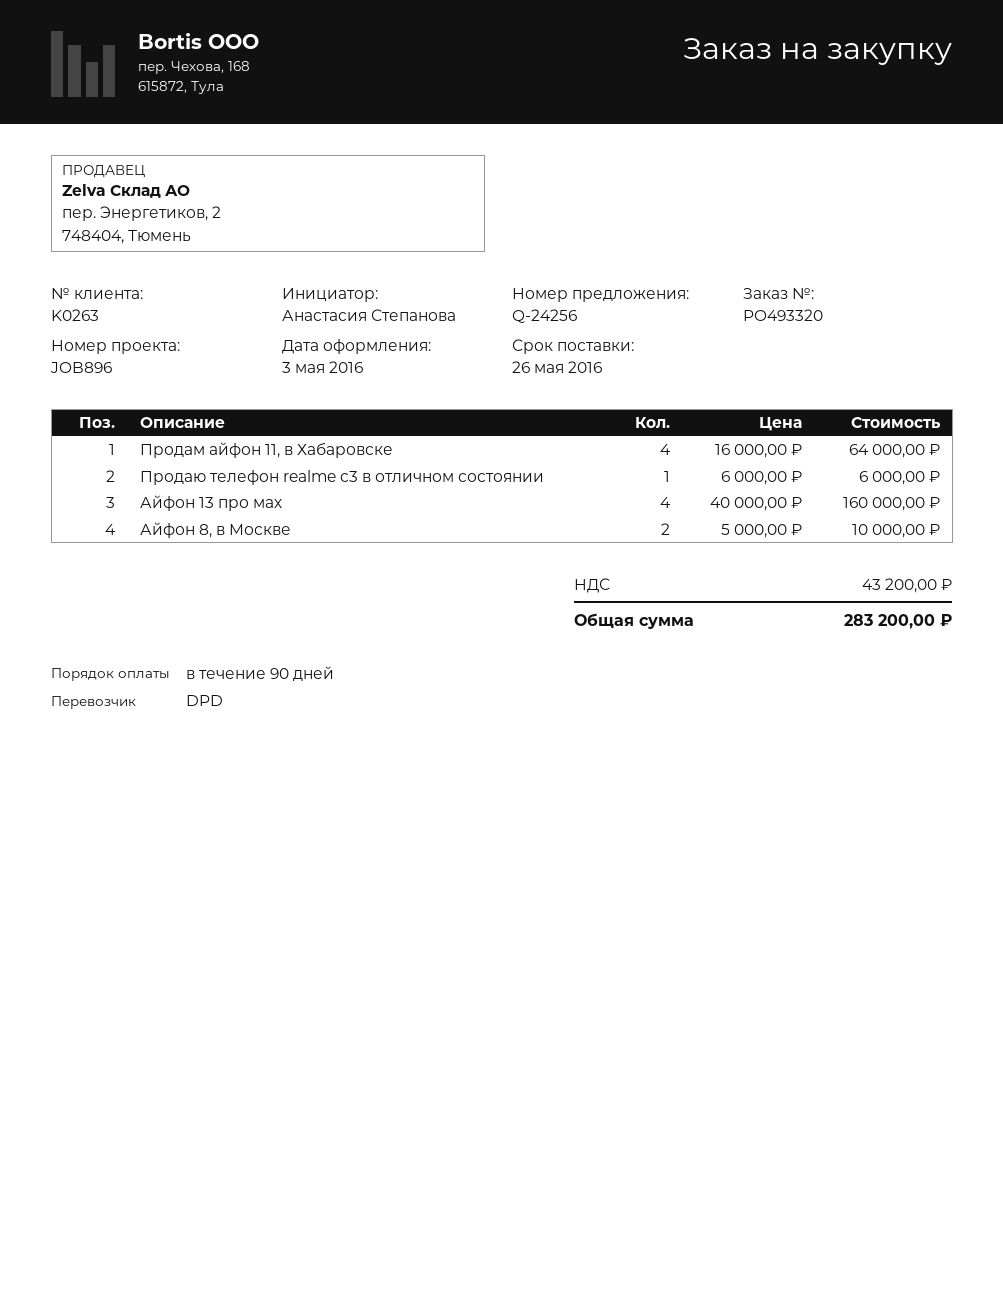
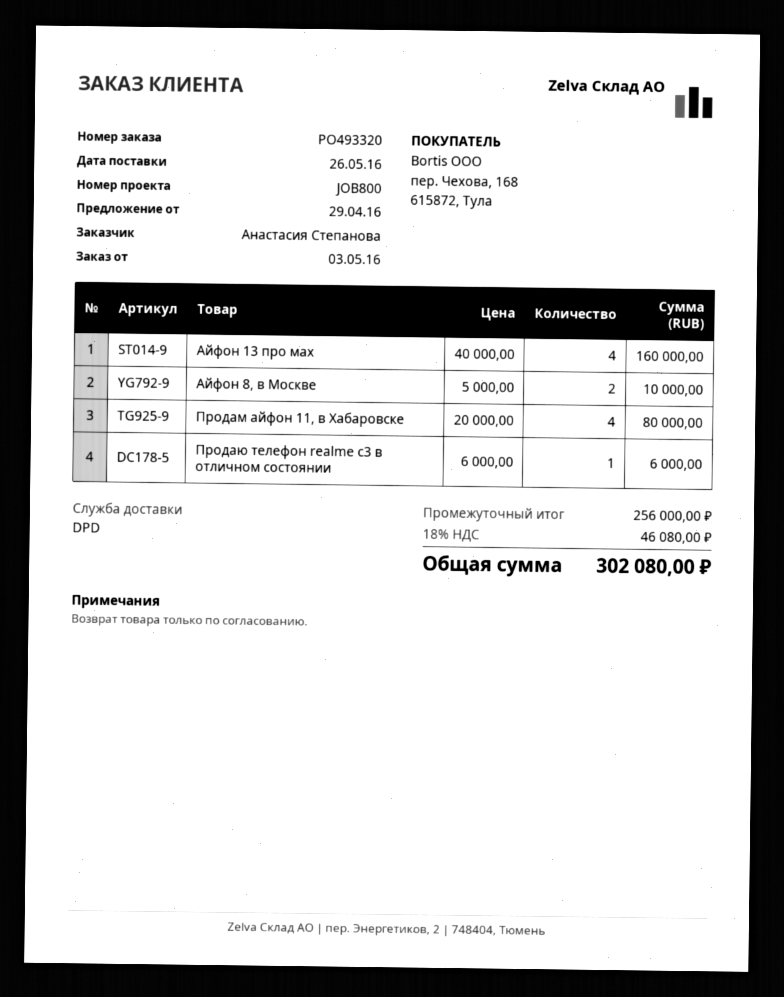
reference: JOB896 -> JOB800
Продам айфон 11, в Хабаровске: 4 x 16000.00 = 64000.00 -> 4 x 20000.00 = 80000.00
tax: 43200.00 -> 46080.00
total: 283200.00 -> 302080.00

